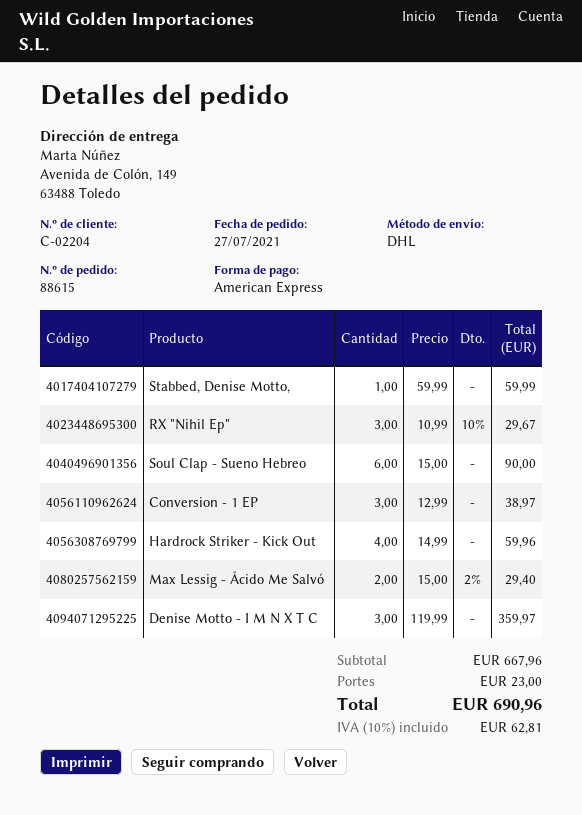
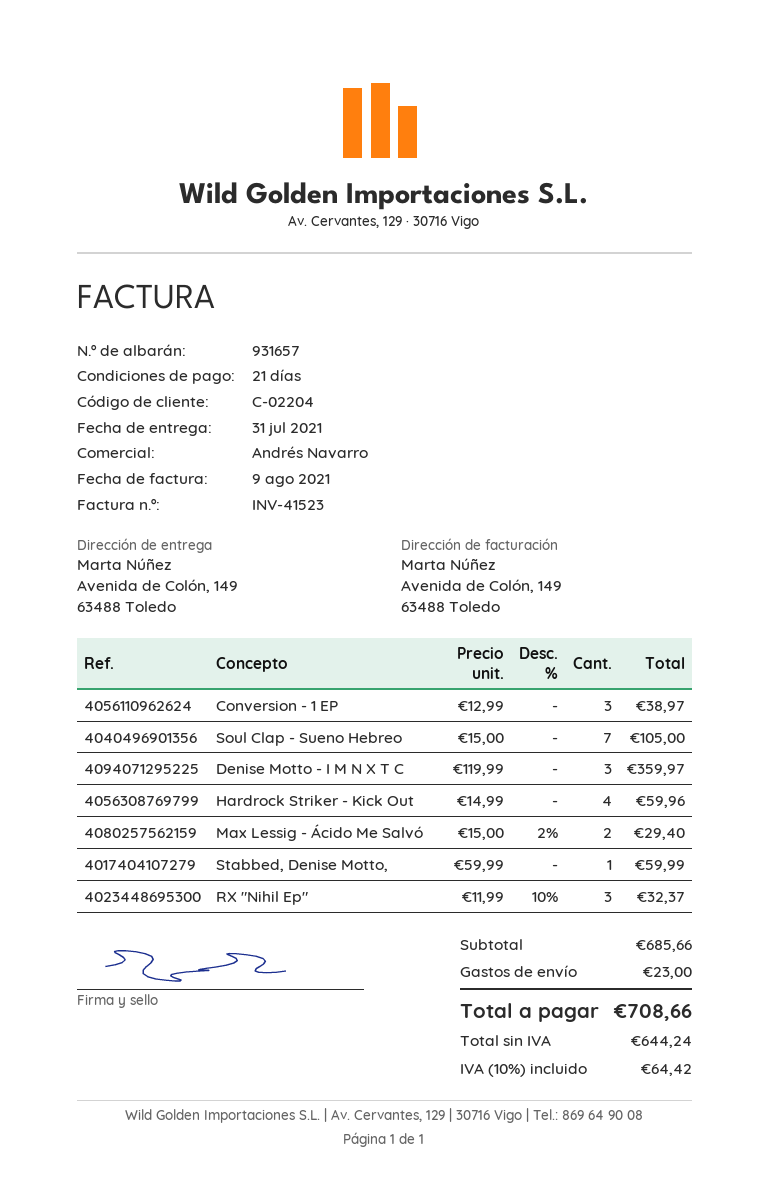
RX "Nihil Ep": 3 x 10.99 - 10% = 29.67 -> 3 x 11.99 - 10% = 32.37
Soul Clap - Sueno Hebreo: 6 x 15.00 = 90.00 -> 7 x 15.00 = 105.00
subtotal: 667.96 -> 685.66
tax: 10% = 62.81 -> 10% = 64.42
total: 690.96 -> 708.66

